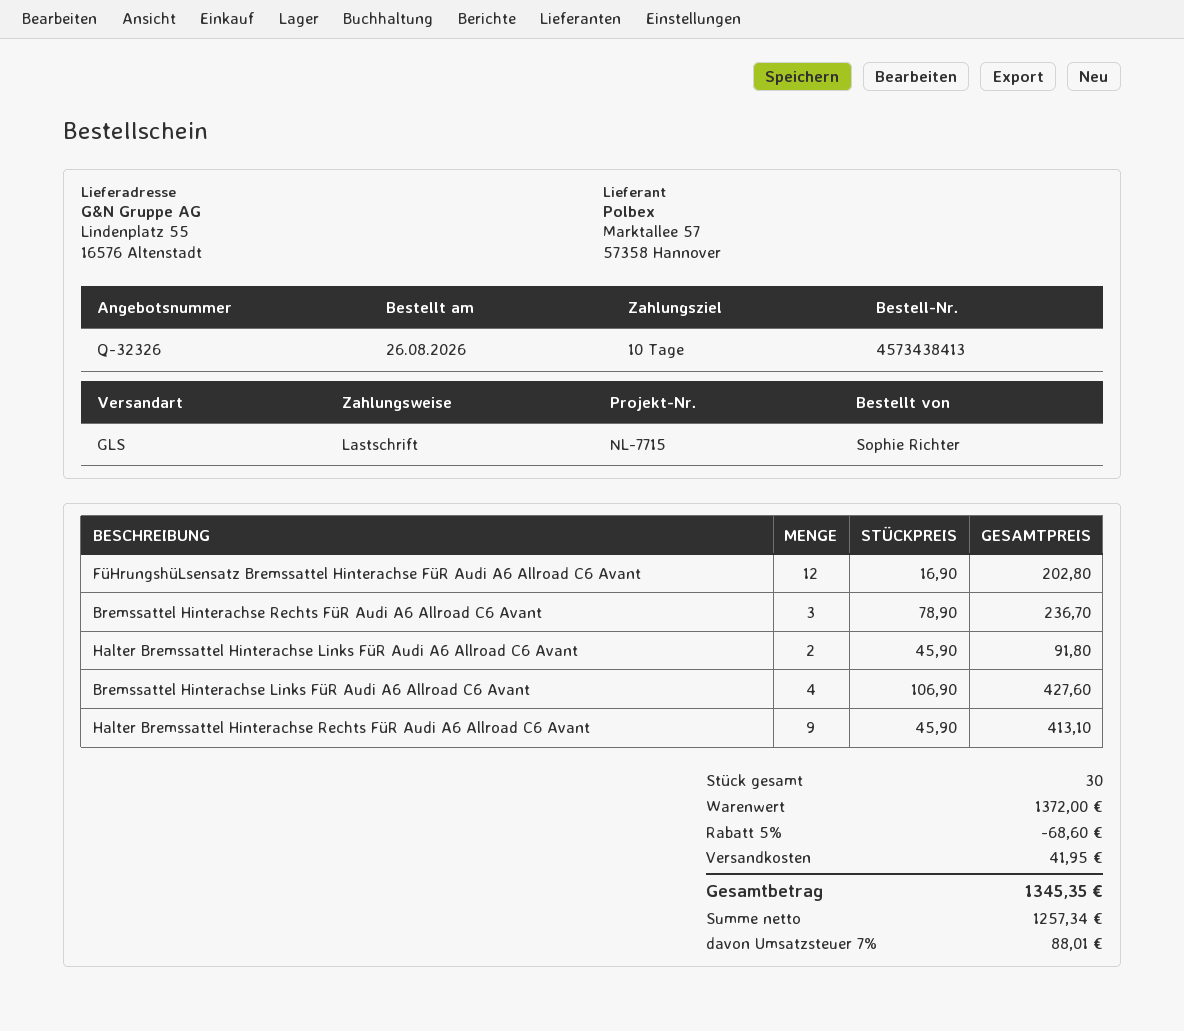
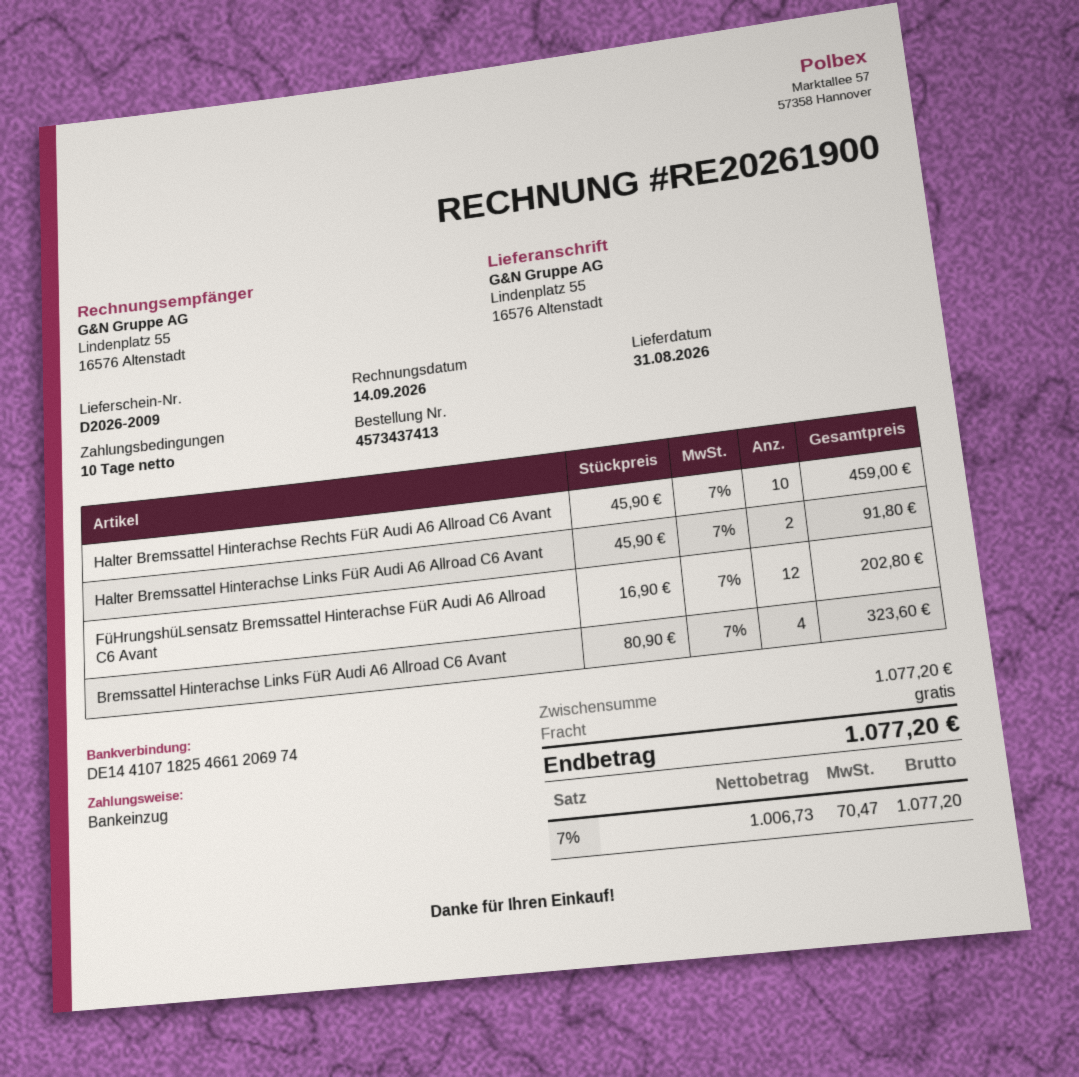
order number: 4573438413 -> 4573437413
Bremssattel Hinterachse Rechts FüR Audi A6 Allroad C6 Avant: 3 x 78.90 = 236.70 -> none
Bremssattel Hinterachse Links FüR Audi A6 Allroad C6 Avant: 4 x 106.90 = 427.60 -> 4 x 80.90 = 323.60
Halter Bremssattel Hinterachse Rechts FüR Audi A6 Allroad C6 Avant: 9 x 45.90 = 413.10 -> 10 x 45.90 = 459.00
subtotal: 1372.00 -> 1077.20
discount: 5% = 68.60 -> none
shipping: 41.95 -> 0.00
net: 1257.34 -> 1006.73
tax: 7% = 88.01 -> 7% = 70.47
total: 1345.35 -> 1077.20

